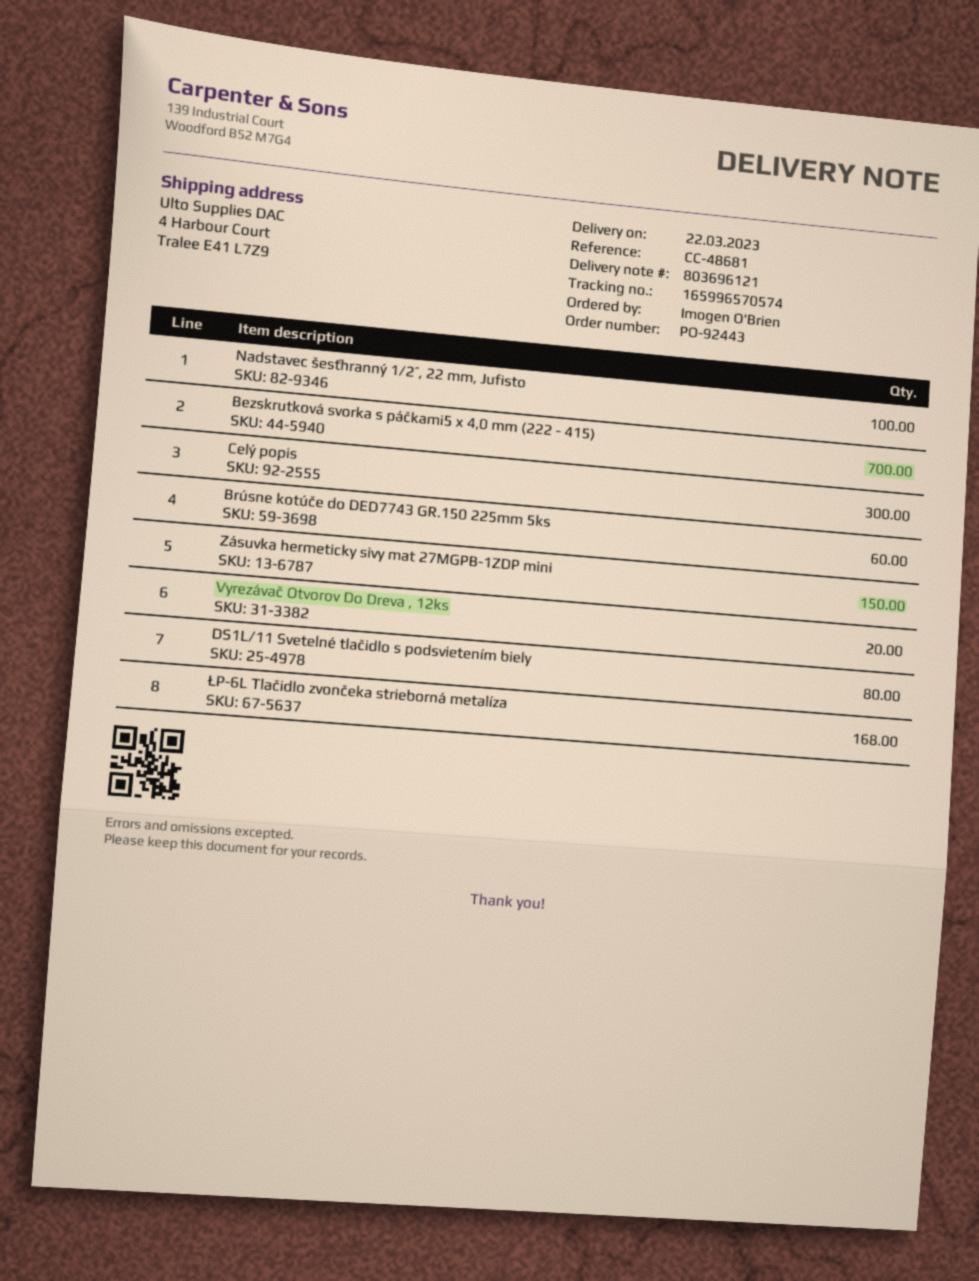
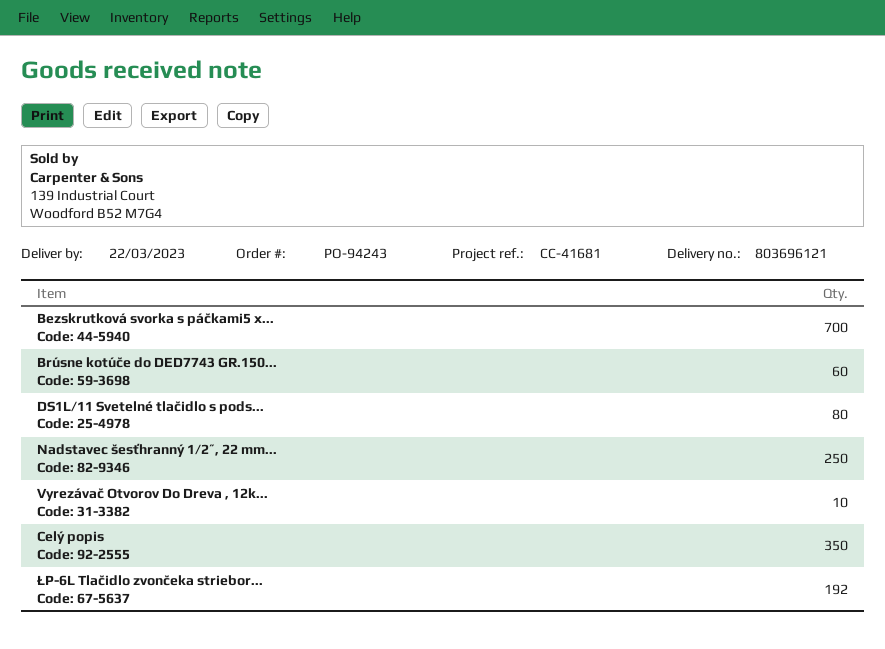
order number: PO-92443 -> PO-94243
reference: CC-48681 -> CC-41681
Nadstavec šesťhranný 1/2˝, 22 mm, Jufisto: 100 -> 250
Celý popis: 300 -> 350
Zásuvka hermeticky sivy mat 27MGPB-1ZDP mini: 150 -> none
Vyrezávač Otvorov Do Dreva , 12ks: 20 -> 10
ŁP-6L Tlačidlo zvončeka strieborná metalíza: 168 -> 192

